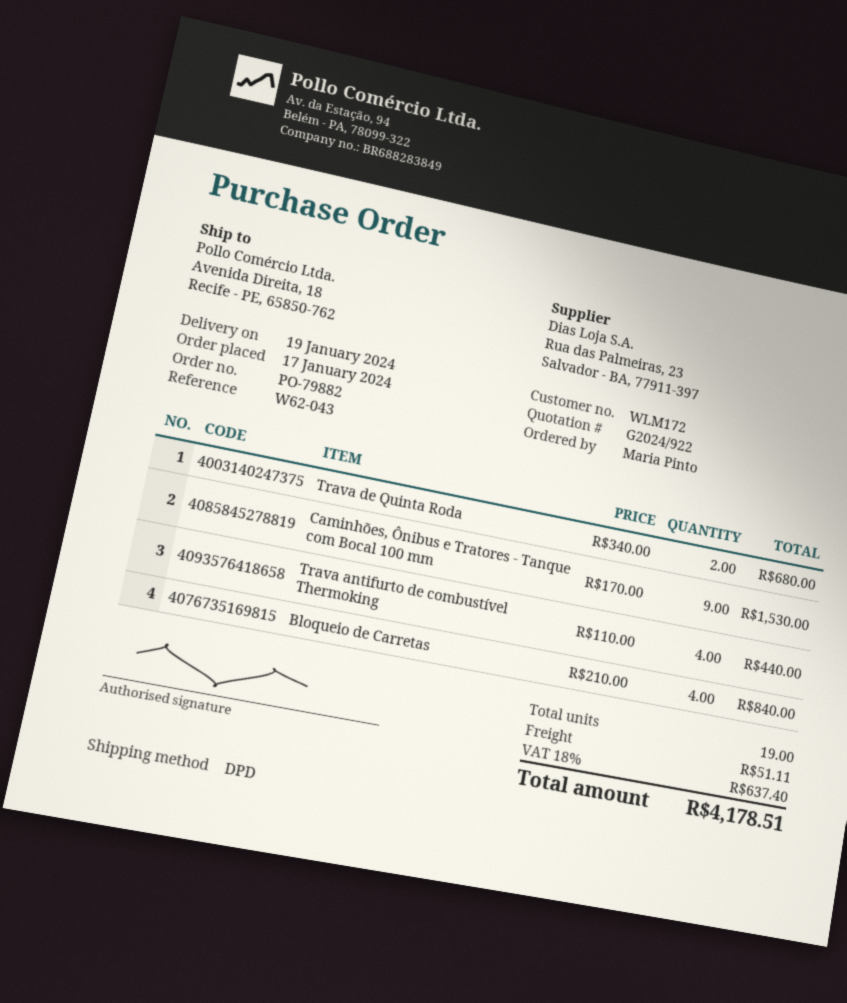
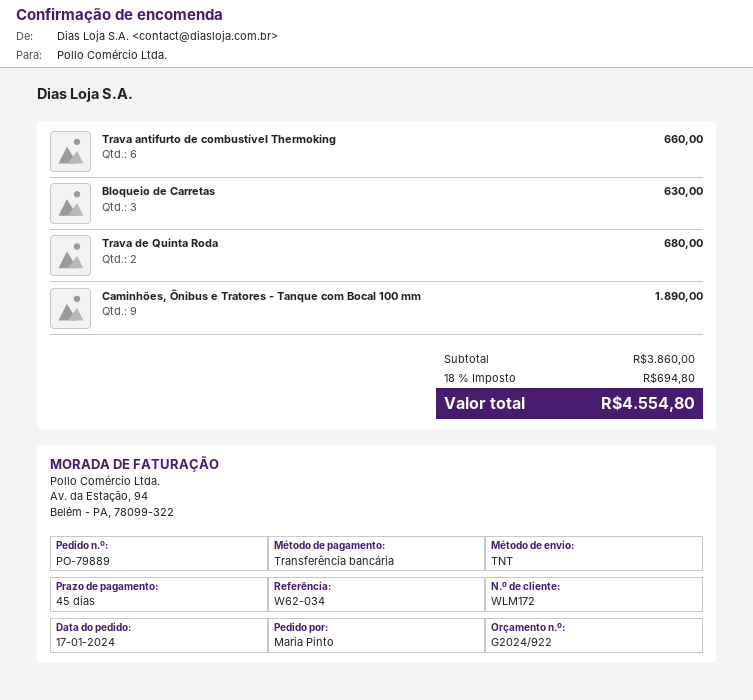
order number: PO-79882 -> PO-79889
reference: W62-043 -> W62-034
shipping method: DPD -> TNT
Caminhões, Ônibus e Tratores - Tanque com Bocal 100 mm: 9 for 1530.00 -> 9 for 1890.00
Trava antifurto de combustível Thermoking: 4 for 440.00 -> 6 for 660.00
Bloqueio de Carretas: 4 for 840.00 -> 3 for 630.00
shipping: 51.11 -> none
tax: 18% = 637.40 -> 18% = 694.80
total: 4178.51 -> 4554.80

